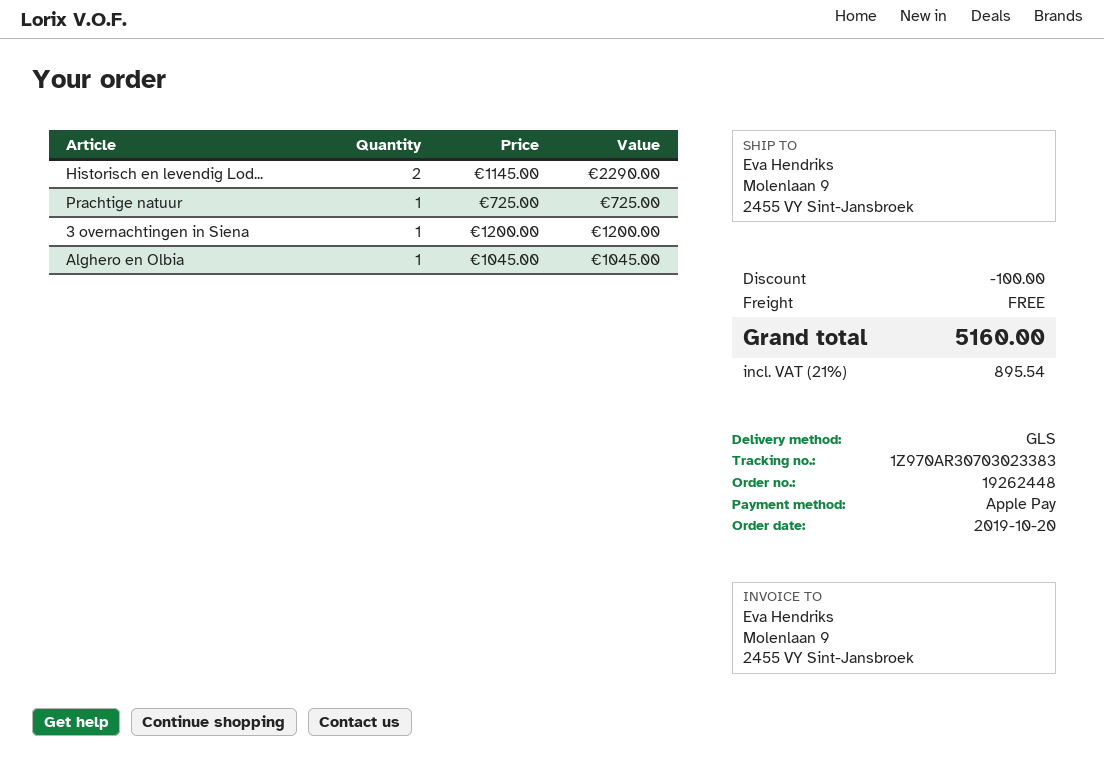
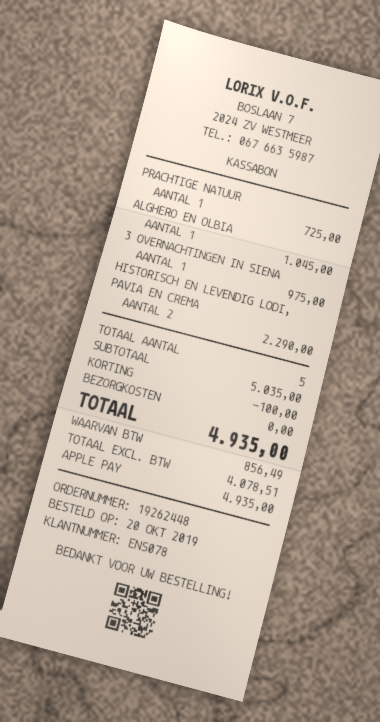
3 overnachtingen in Siena: 1 for 1200.00 -> 1 for 975.00
tax: 895.54 -> 856.49
total: 5160.00 -> 4935.00

